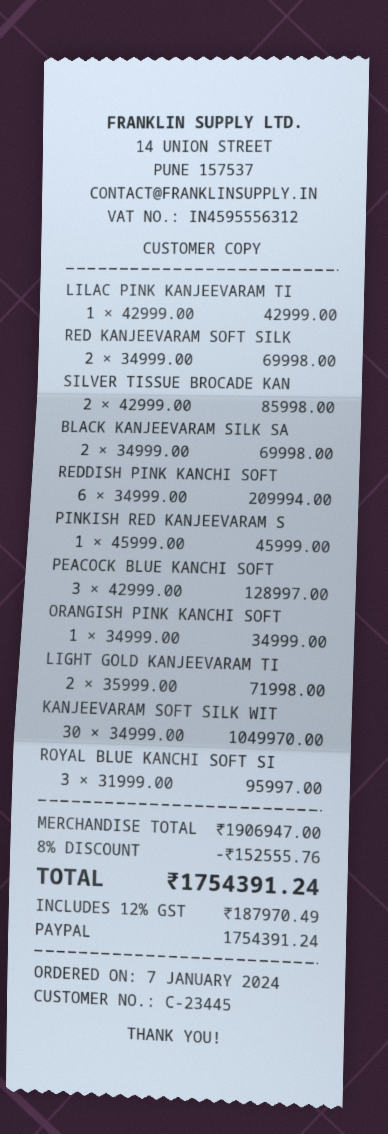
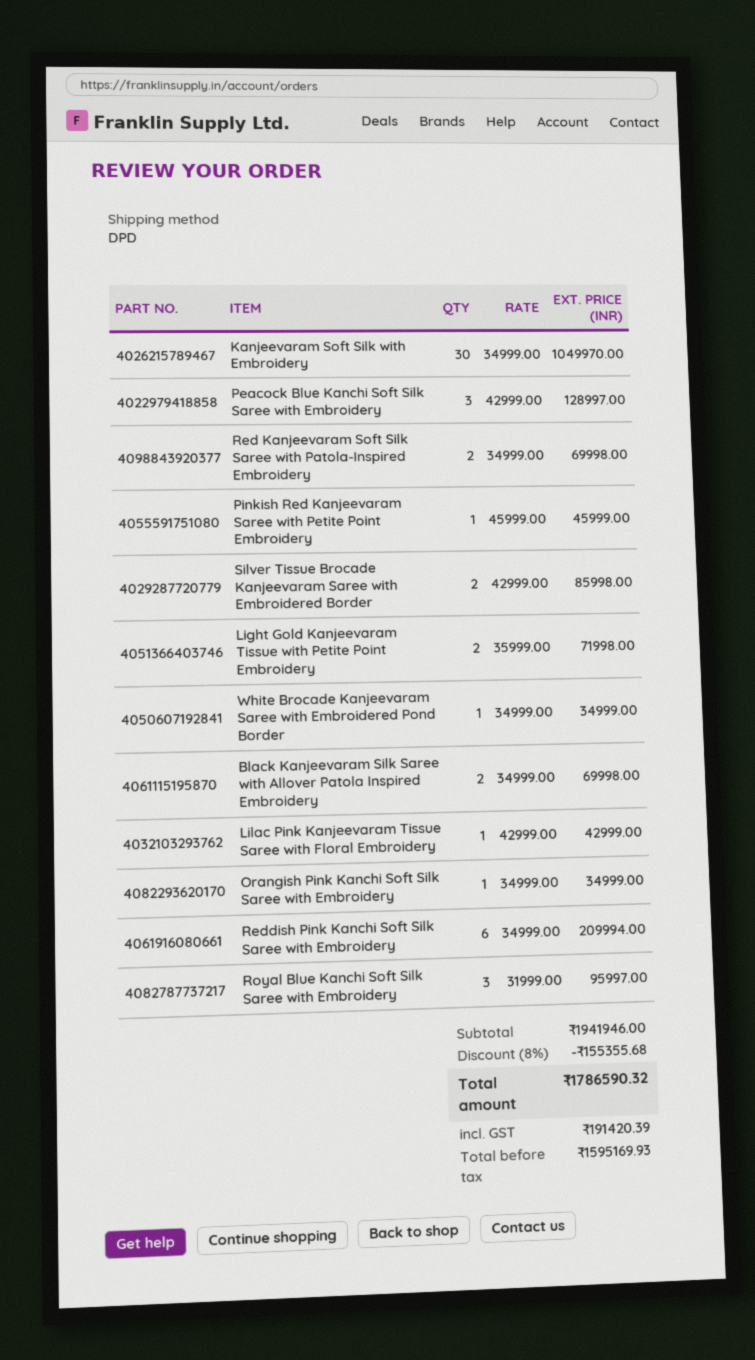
White Brocade Kanjeevaram Saree with Embroidered Pond Border: none -> 1 x 34999.00 = 34999.00
subtotal: 1906947.00 -> 1941946.00
discount: 8% = 152555.76 -> 8% = 155355.68
tax: 187970.49 -> 191420.39
total: 1754391.24 -> 1786590.32

